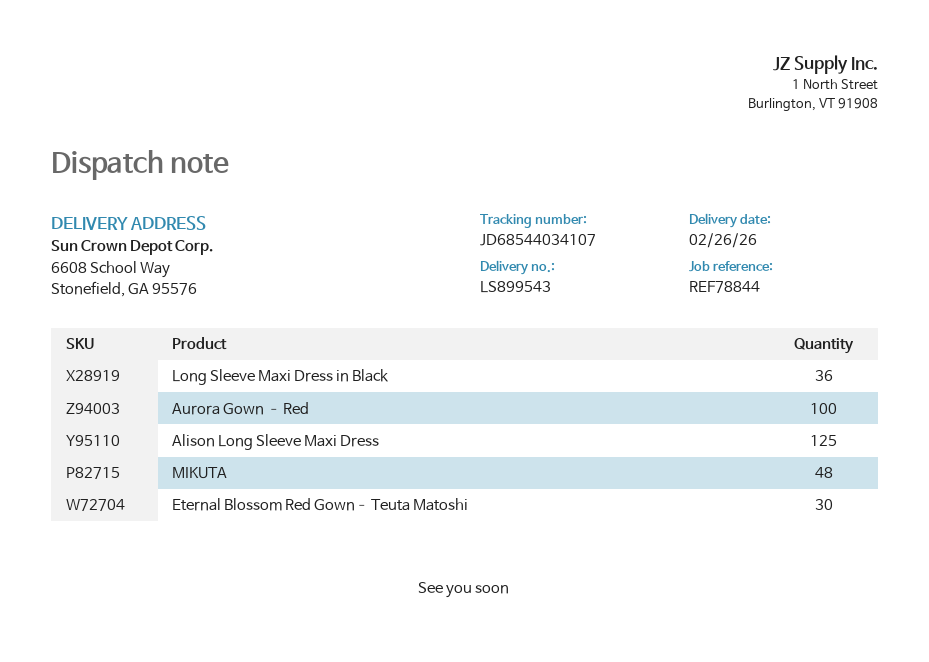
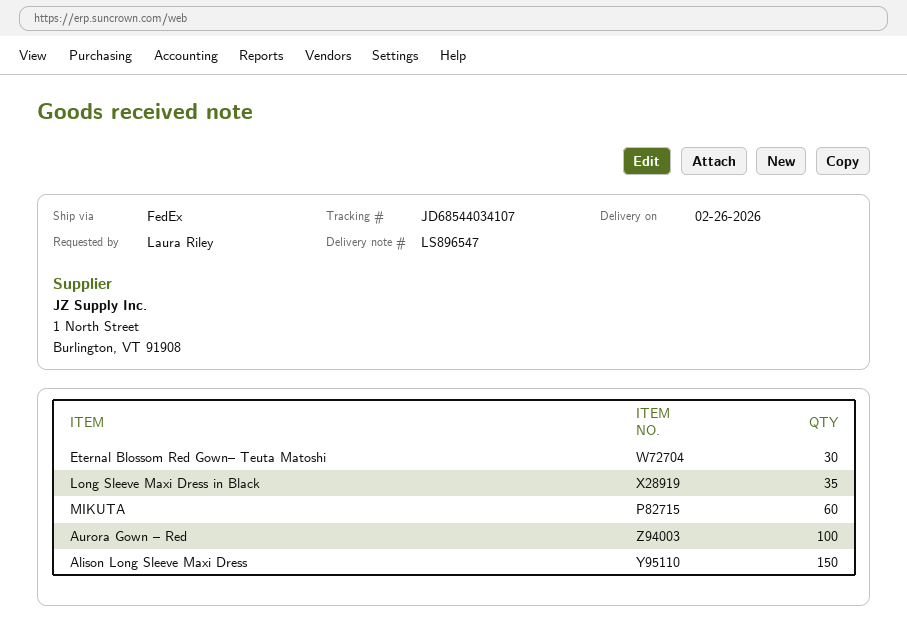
delivery note number: LS899543 -> LS896547
Long Sleeve Maxi Dress in Black: 36 -> 35
Alison Long Sleeve Maxi Dress: 125 -> 150
MIKUTA: 48 -> 60

